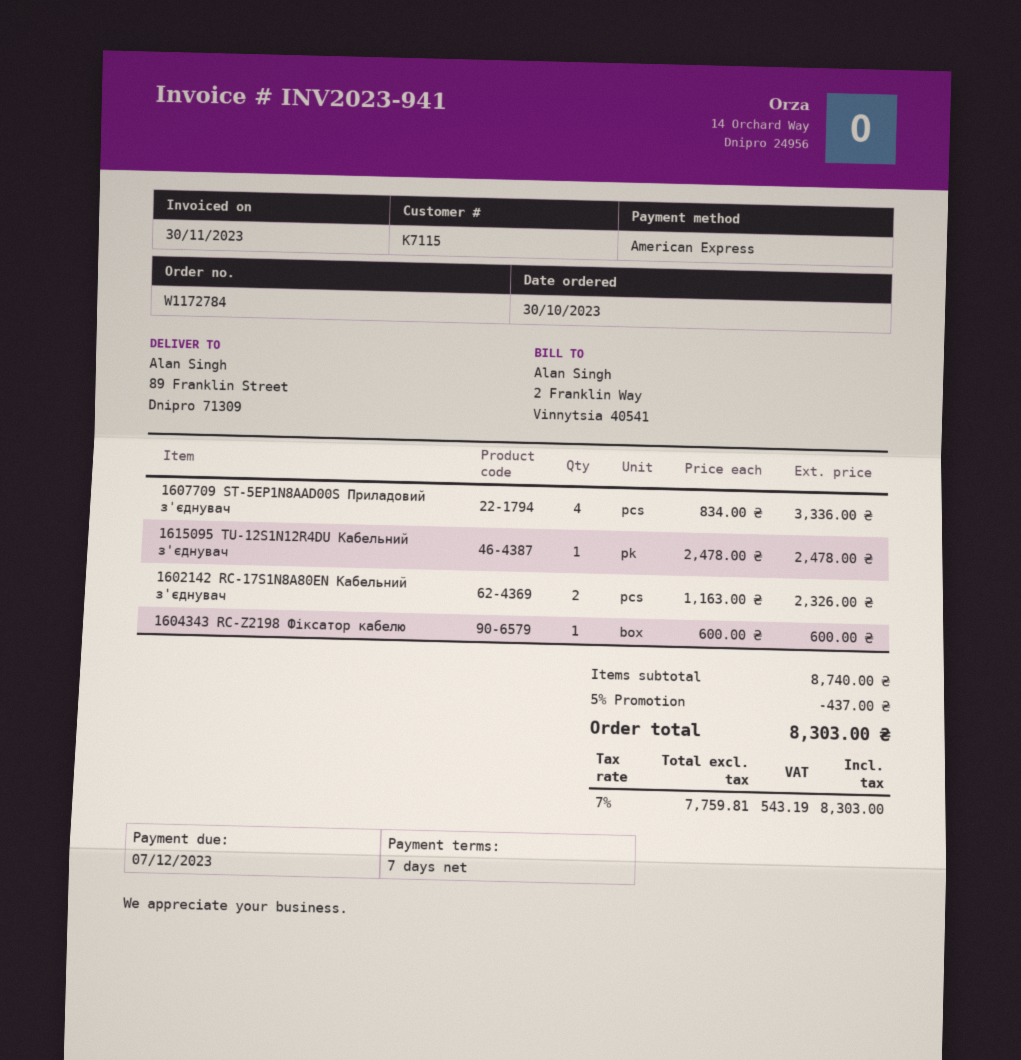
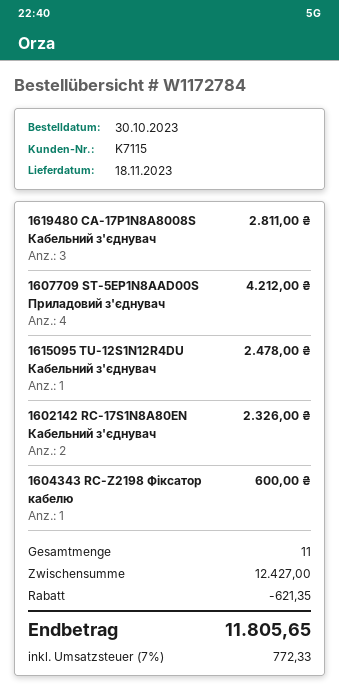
1607709 ST-5EP1N8AAD00S Приладовий з'єднувач: 4 for 3336.00 -> 4 for 4212.00
1619480 CA-17P1N8A8008S Кабельний з'єднувач: none -> 3 for 2811.00
subtotal: 8740.00 -> 12427.00
discount: 437.00 -> 621.35
tax: 7% = 543.19 -> 7% = 772.33
total: 8303.00 -> 11805.65

